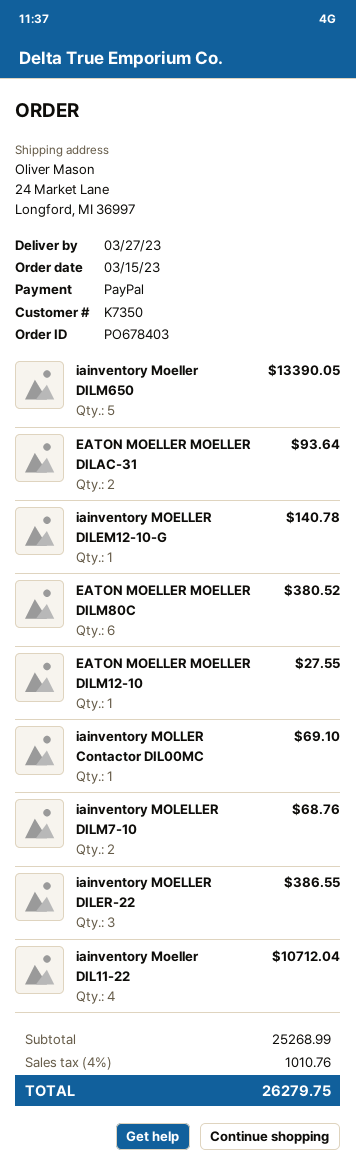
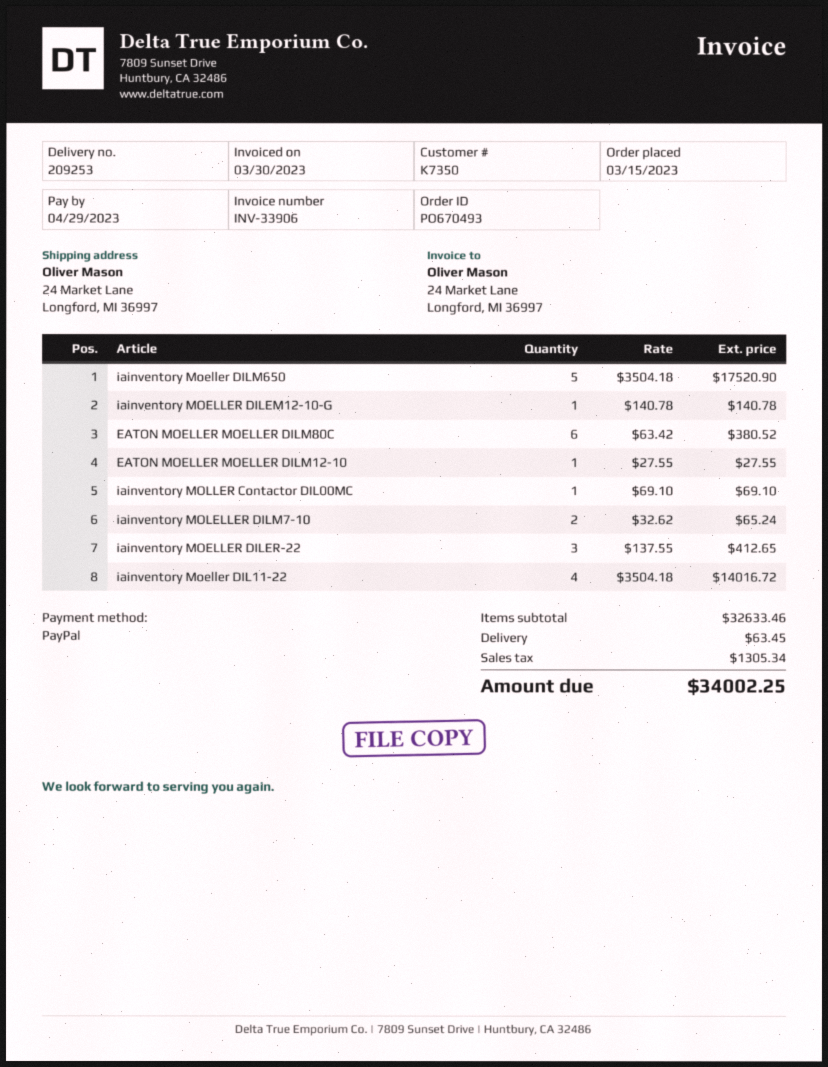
order number: PO678403 -> PO670493
iainventory Moeller DILM650: 5 for 13390.05 -> 5 for 17520.90
EATON MOELLER MOELLER DILAC-31: 2 for 93.64 -> none
iainventory MOLELLER DILM7-10: 2 for 68.76 -> 2 for 65.24
iainventory MOELLER DILER-22: 3 for 386.55 -> 3 for 412.65
iainventory Moeller DIL11-22: 4 for 10712.04 -> 4 for 14016.72
subtotal: 25268.99 -> 32633.46
shipping: none -> 63.45
tax: 1010.76 -> 1305.34
total: 26279.75 -> 34002.25

